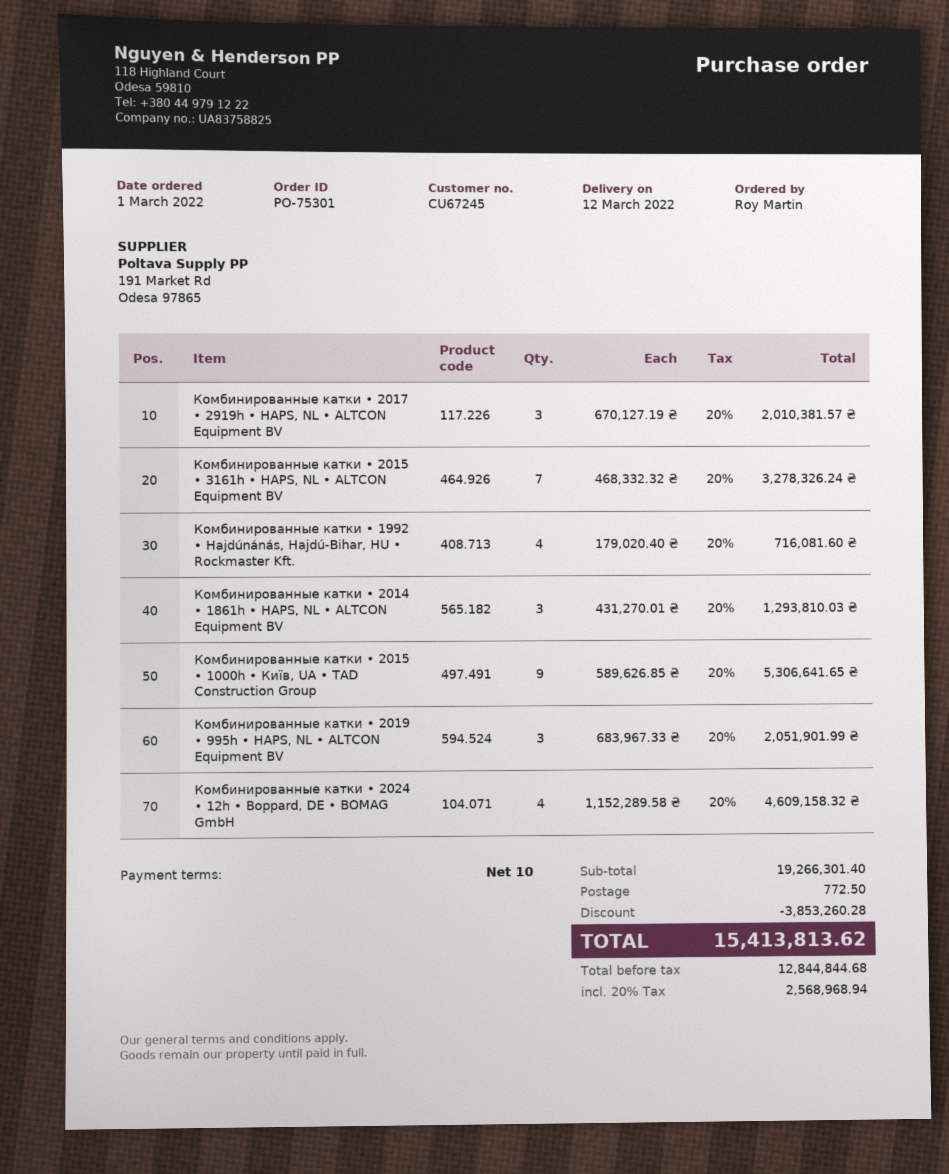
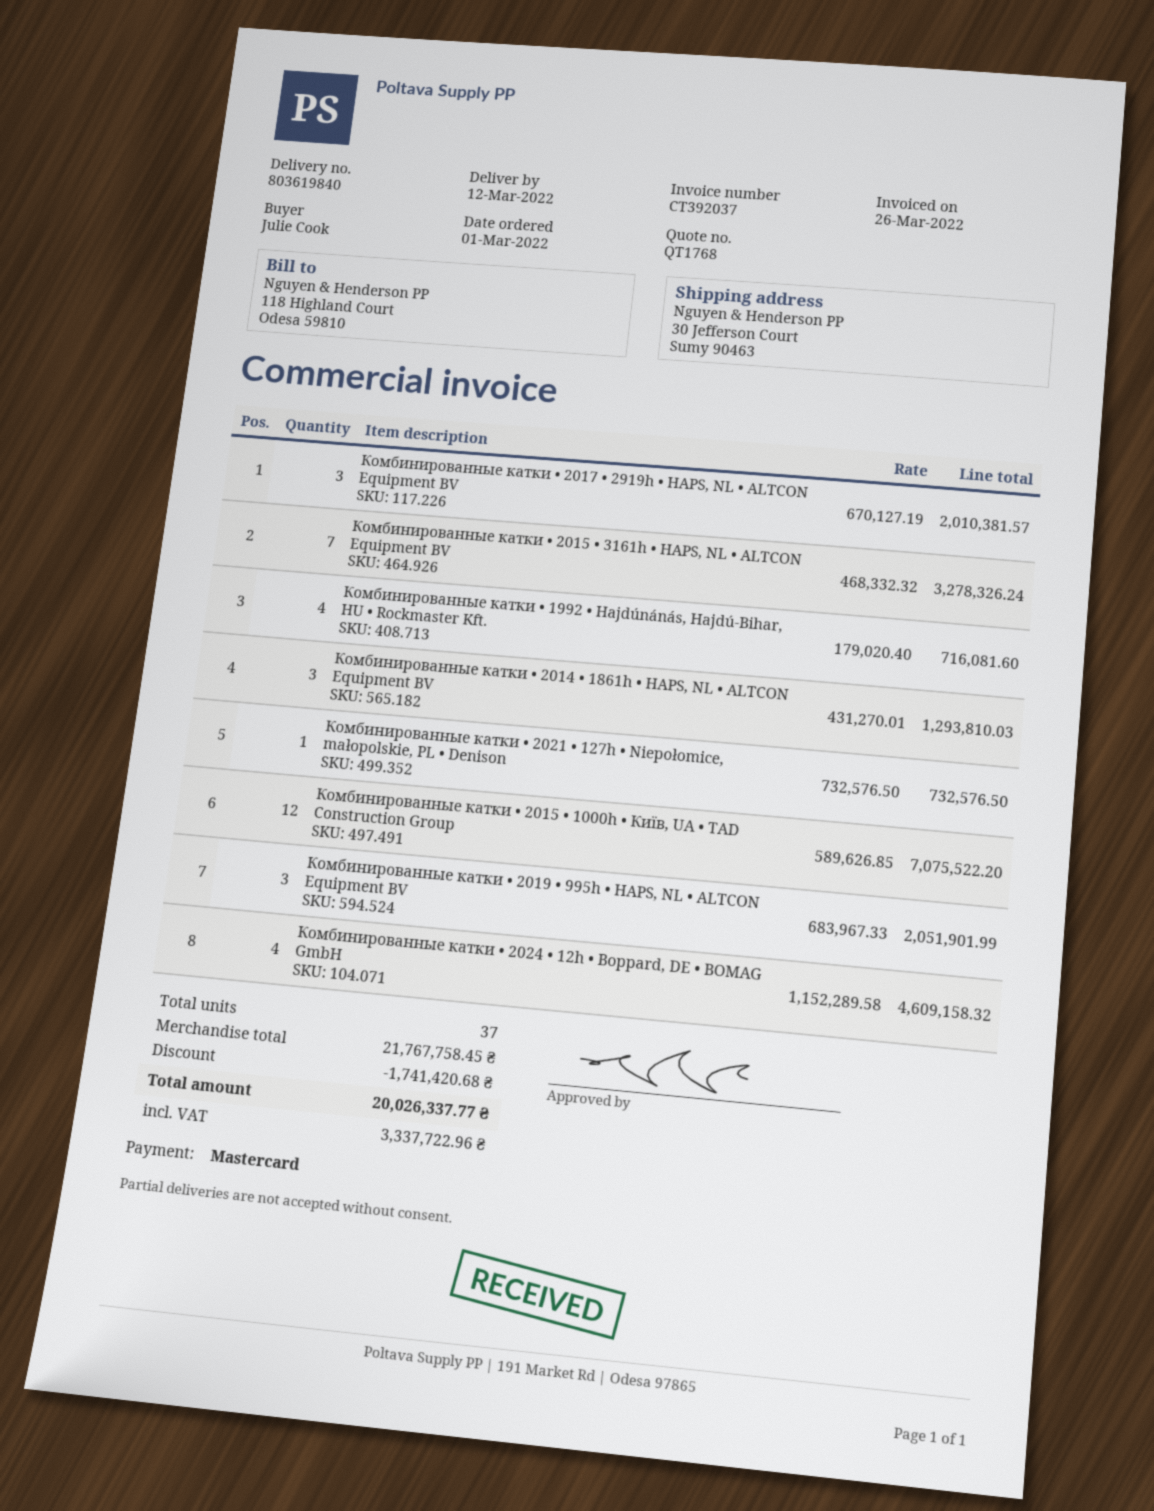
ordered by: Roy Martin -> Julie Cook
Комбинированные катки • 2015 • 1000h • Київ, UA • TAD Construction Group: 9 x 589626.85 = 5306641.65 -> 12 x 589626.85 = 7075522.20
Комбинированные катки • 2021 • 127h • Niepołomice, małopolskie, PL • Denison: none -> 1 x 732576.50 = 732576.50
subtotal: 19266301.40 -> 21767758.45
discount: 3853260.28 -> 1741420.68
shipping: 772.50 -> none
tax: 2568968.94 -> 3337722.96
total: 15413813.62 -> 20026337.77

